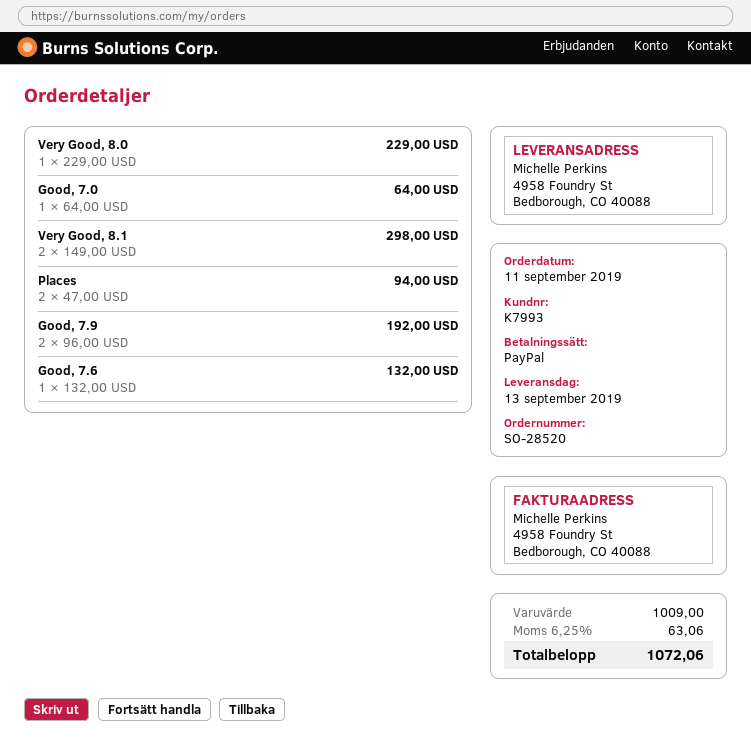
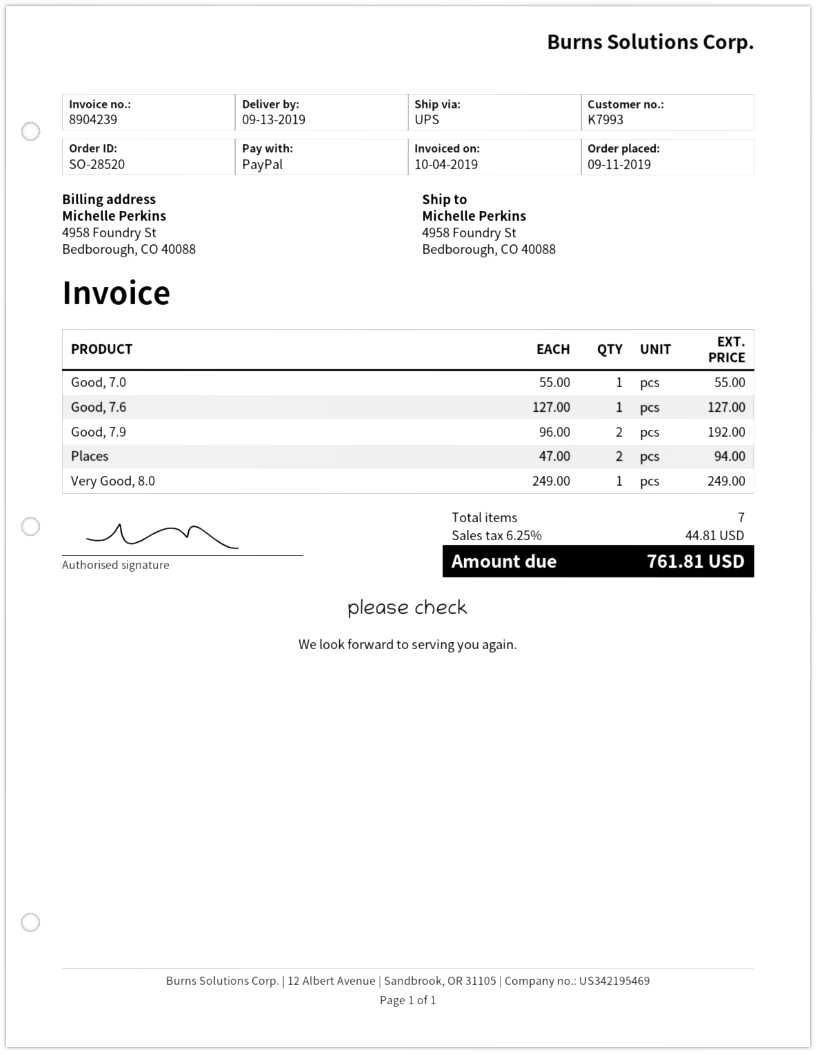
Very Good, 8.0: 1 x 229.00 = 229.00 -> 1 x 249.00 = 249.00
Good, 7.0: 1 x 64.00 = 64.00 -> 1 x 55.00 = 55.00
Very Good, 8.1: 2 x 149.00 = 298.00 -> none
Good, 7.6: 1 x 132.00 = 132.00 -> 1 x 127.00 = 127.00
tax: 6.25% = 63.06 -> 6.25% = 44.81
total: 1072.06 -> 761.81

